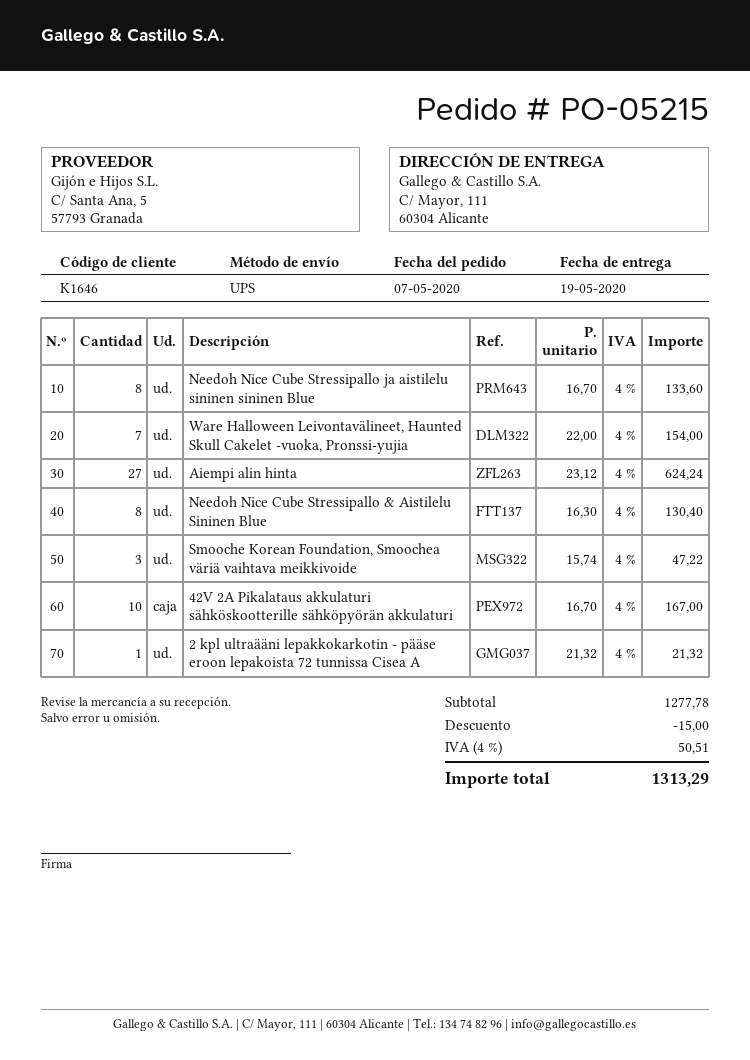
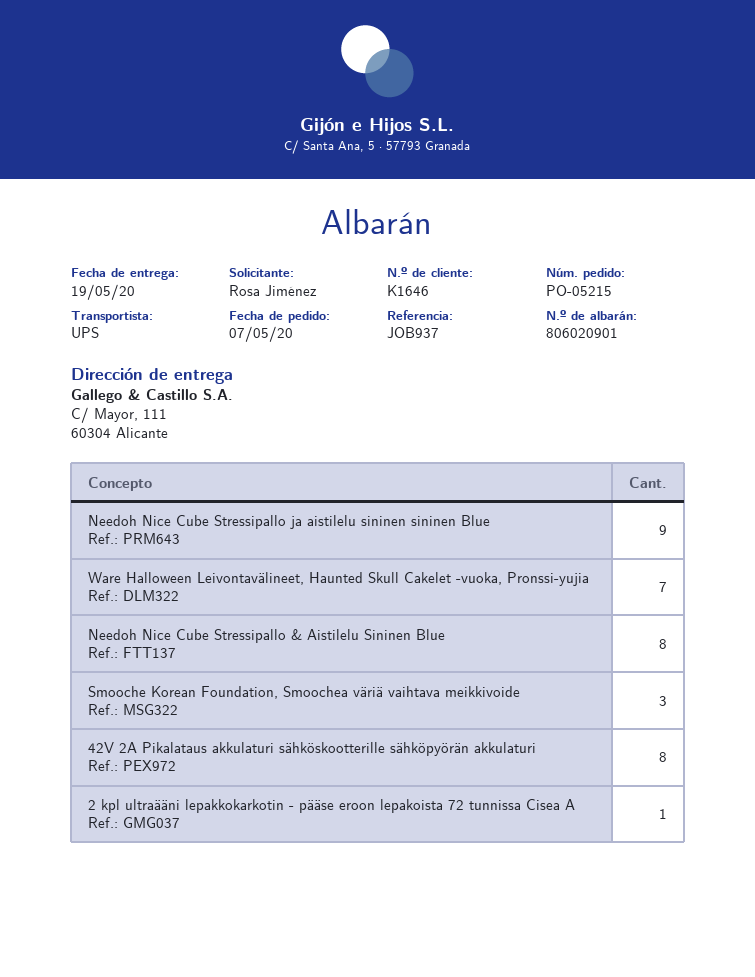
Needoh Nice Cube Stressipallo ja aistilelu sininen sininen Blue: 8 -> 9
Aiempi alin hinta: 27 -> none
42V 2A Pikalataus akkulaturi sähköskootterille sähköpyörän akkulaturi: 10 -> 8

